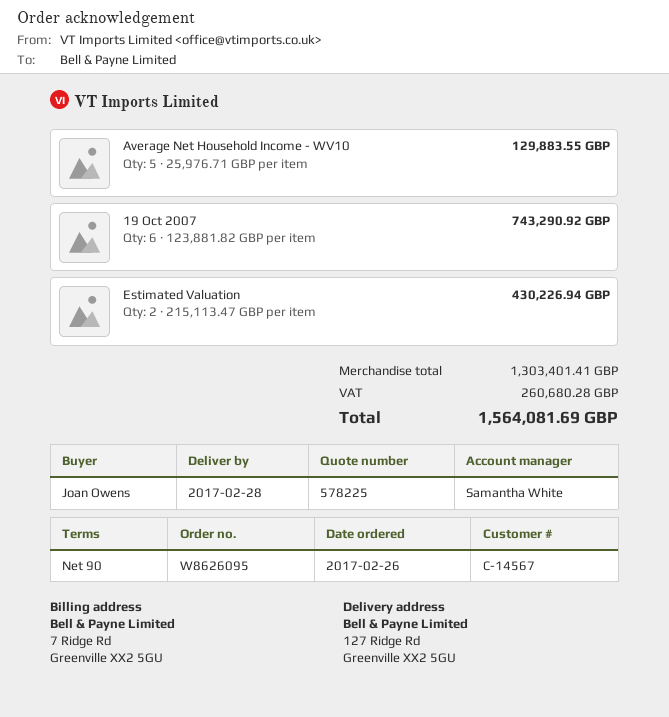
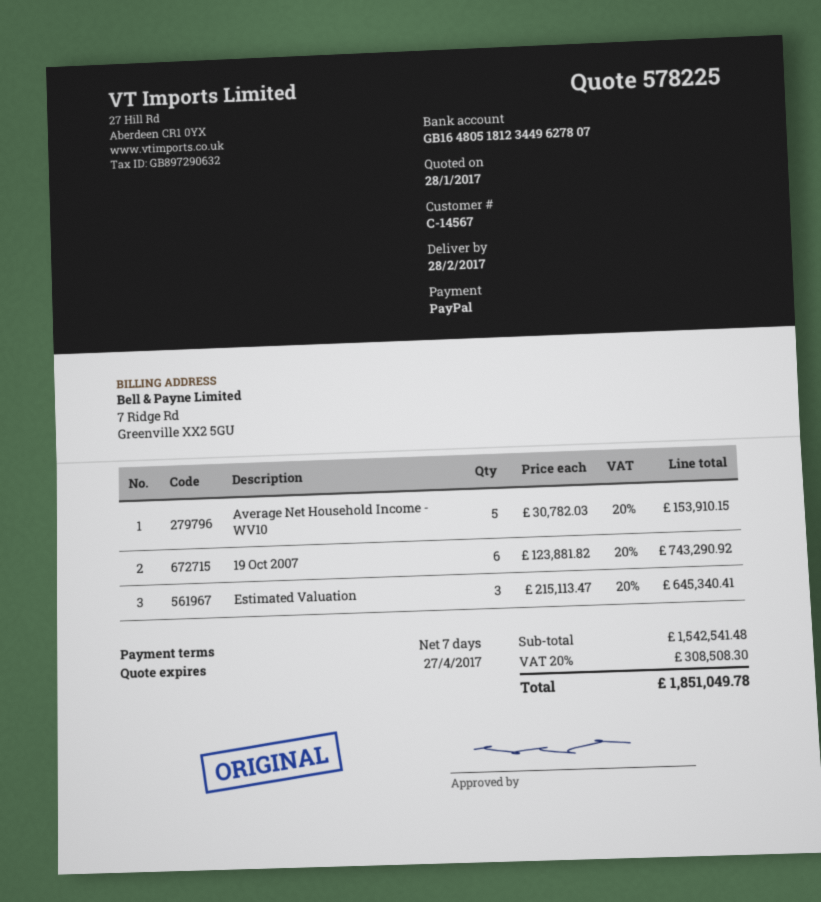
payment terms: 90 days -> 7 days
Average Net Household Income - WV10: 5 x 25976.71 = 129883.55 -> 5 x 30782.03 = 153910.15
Estimated Valuation: 2 x 215113.47 = 430226.94 -> 3 x 215113.47 = 645340.41
subtotal: 1303401.41 -> 1542541.48
tax: 260680.28 -> 308508.30
total: 1564081.69 -> 1851049.78

